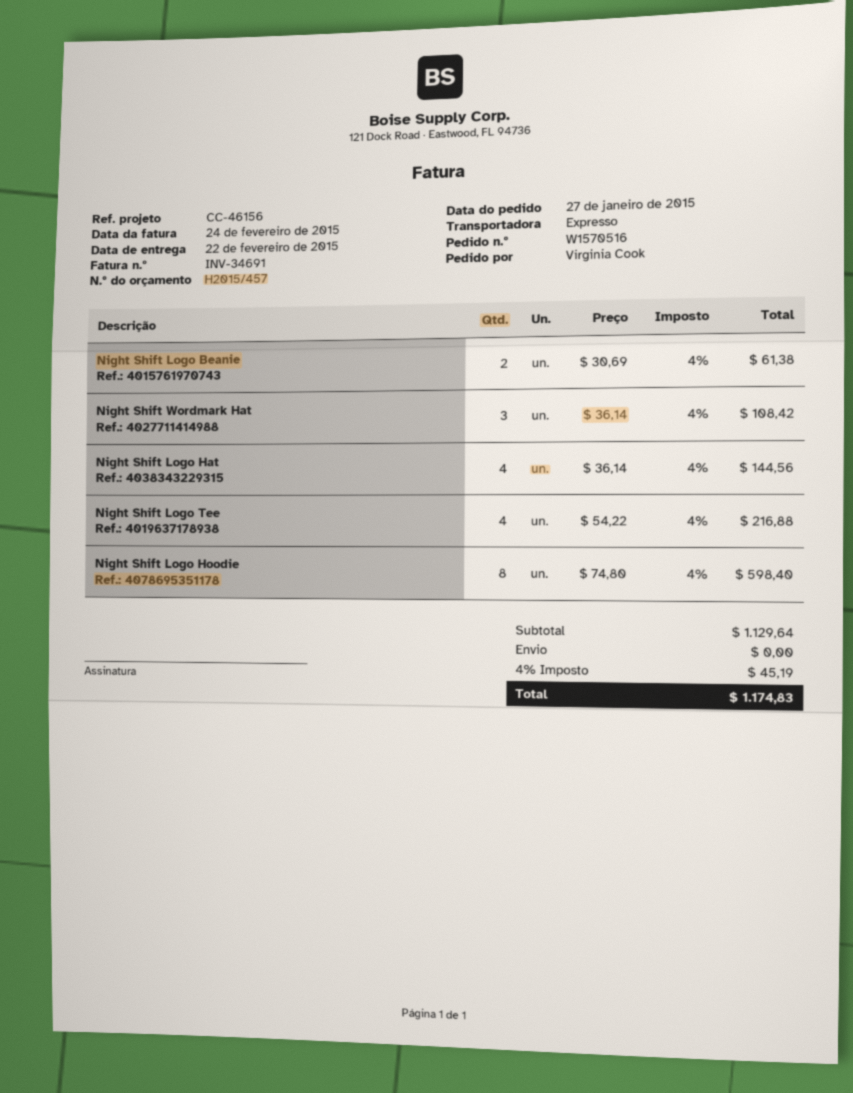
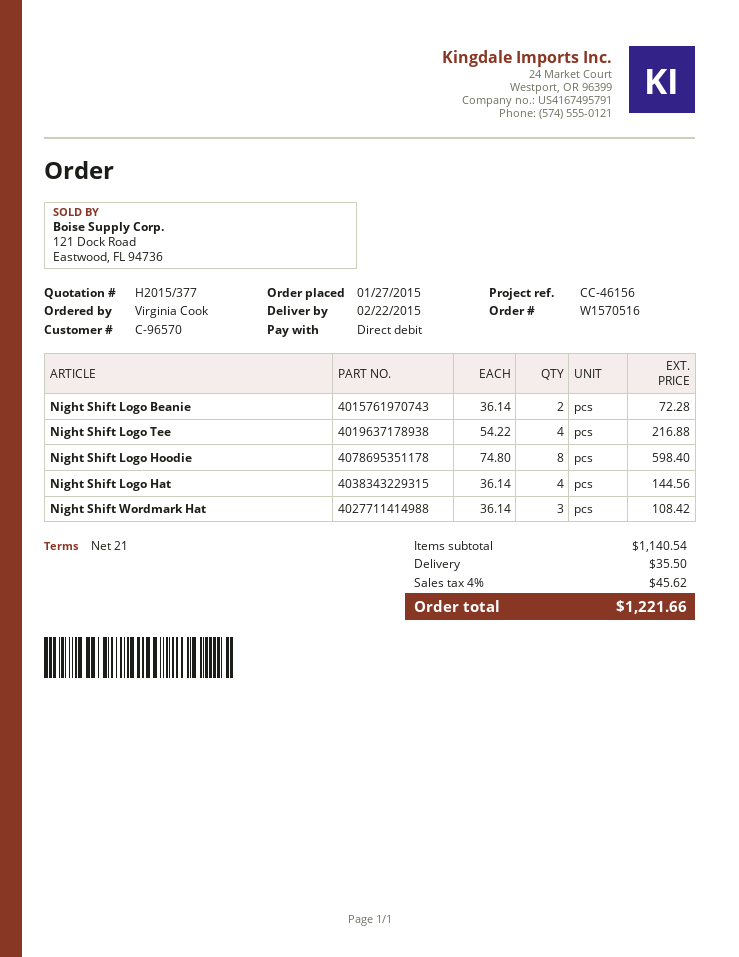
quote number: H2015/457 -> H2015/377
Night Shift Logo Beanie: 2 x 30.69 = 61.38 -> 2 x 36.14 = 72.28
subtotal: 1129.64 -> 1140.54
shipping: 0.00 -> 35.50
tax: 4% = 45.19 -> 4% = 45.62
total: 1174.83 -> 1221.66

